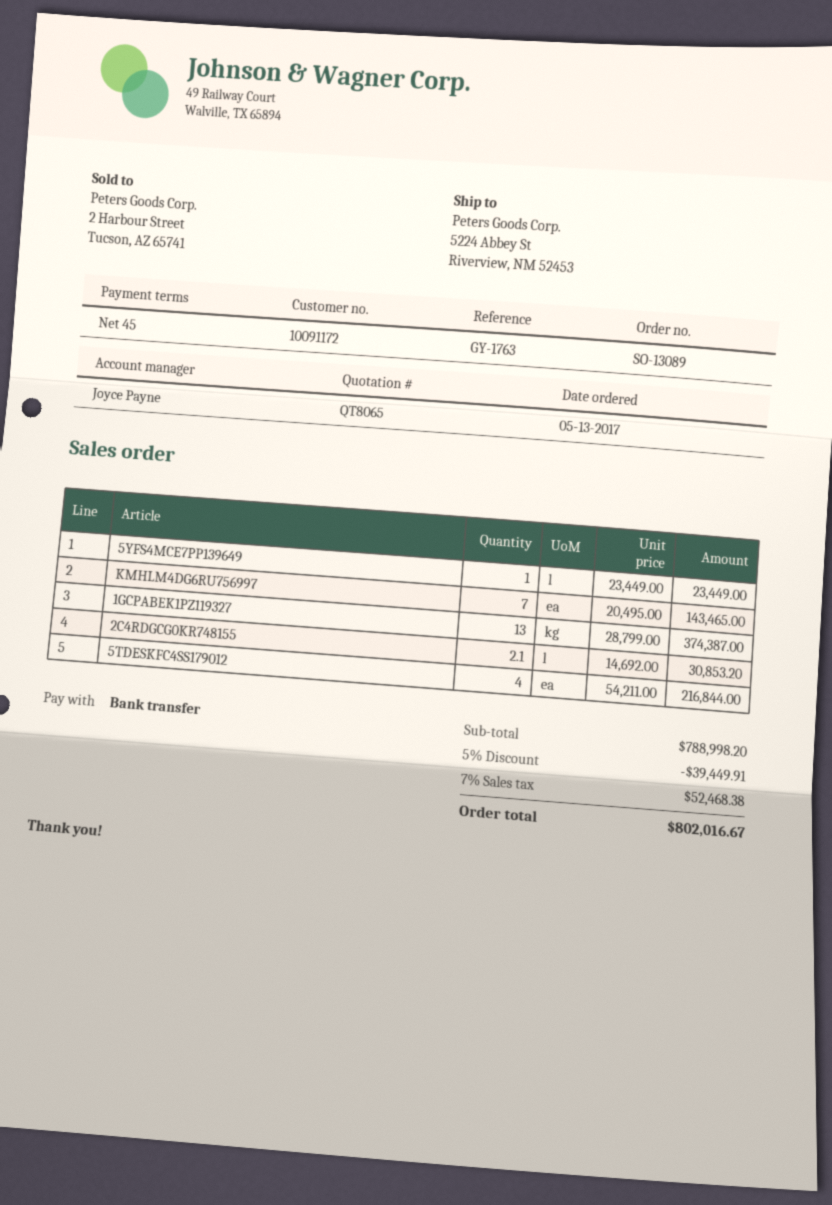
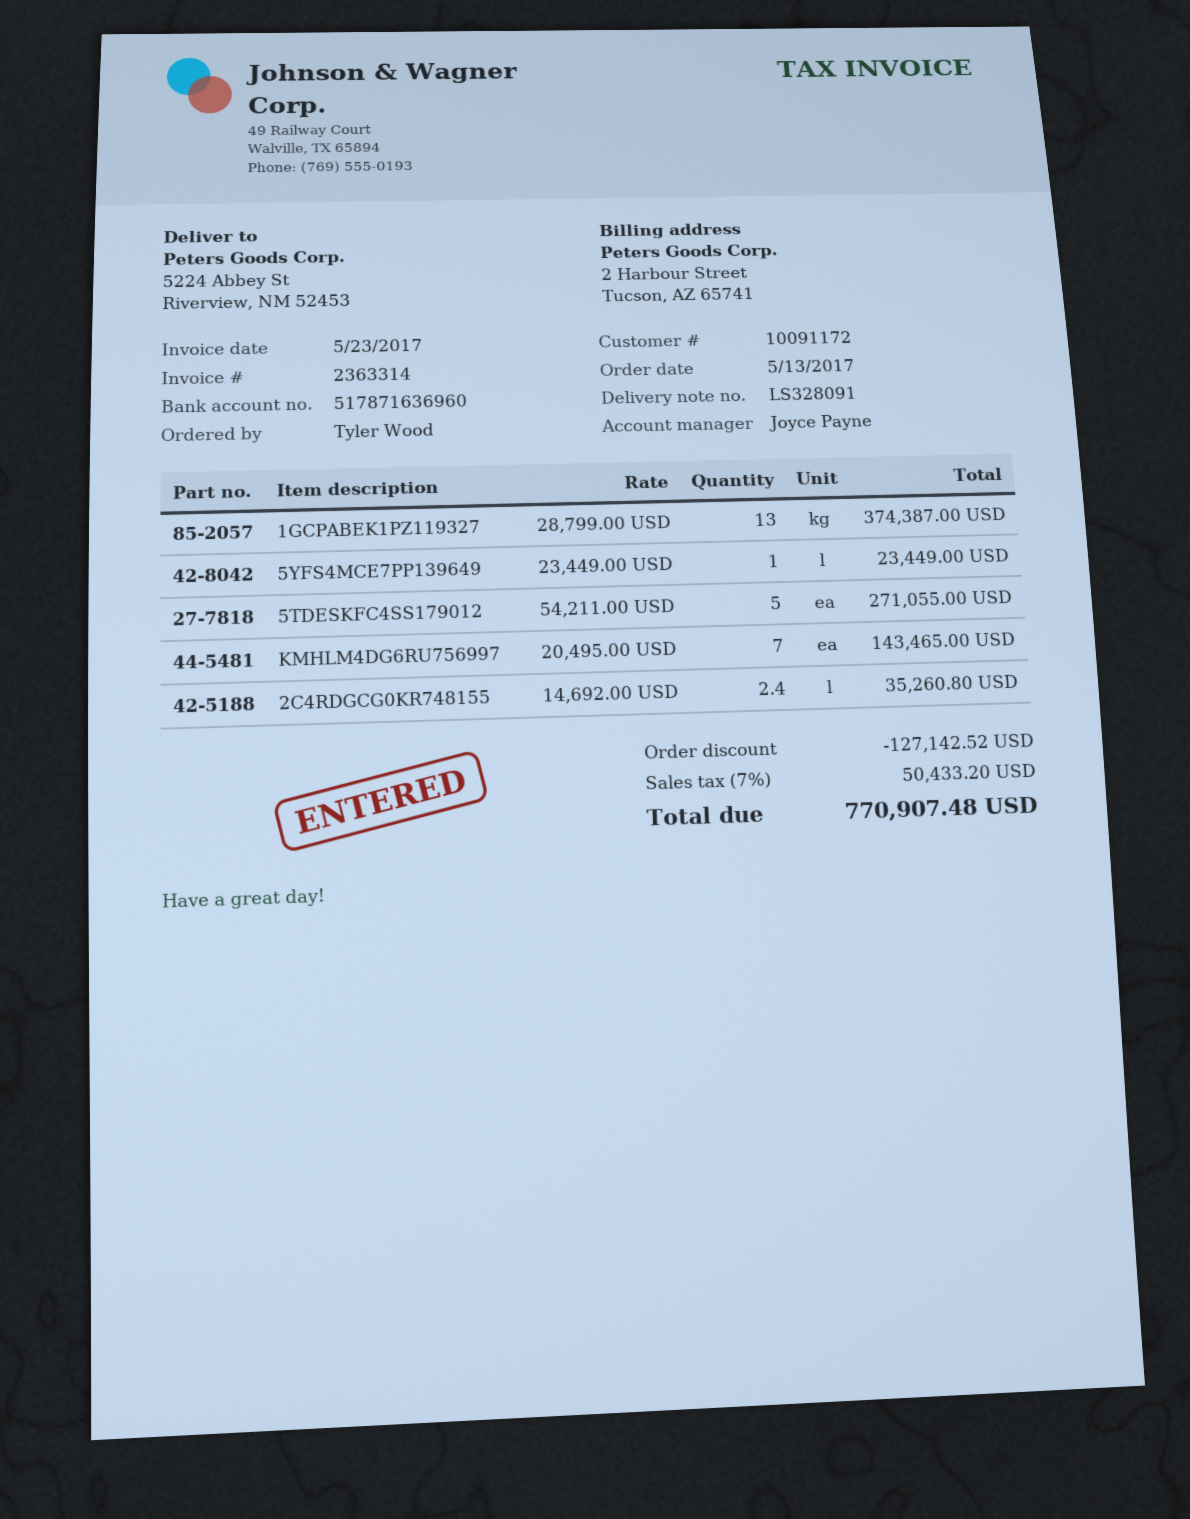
2C4RDGCG0KR748155: 2.1 x 14692.00 = 30853.20 -> 2.4 x 14692.00 = 35260.80
5TDESKFC4SS179012: 4 x 54211.00 = 216844.00 -> 5 x 54211.00 = 271055.00
discount: 39449.91 -> 127142.52
tax: 7% = 52468.38 -> 7% = 50433.20
total: 802016.67 -> 770907.48

